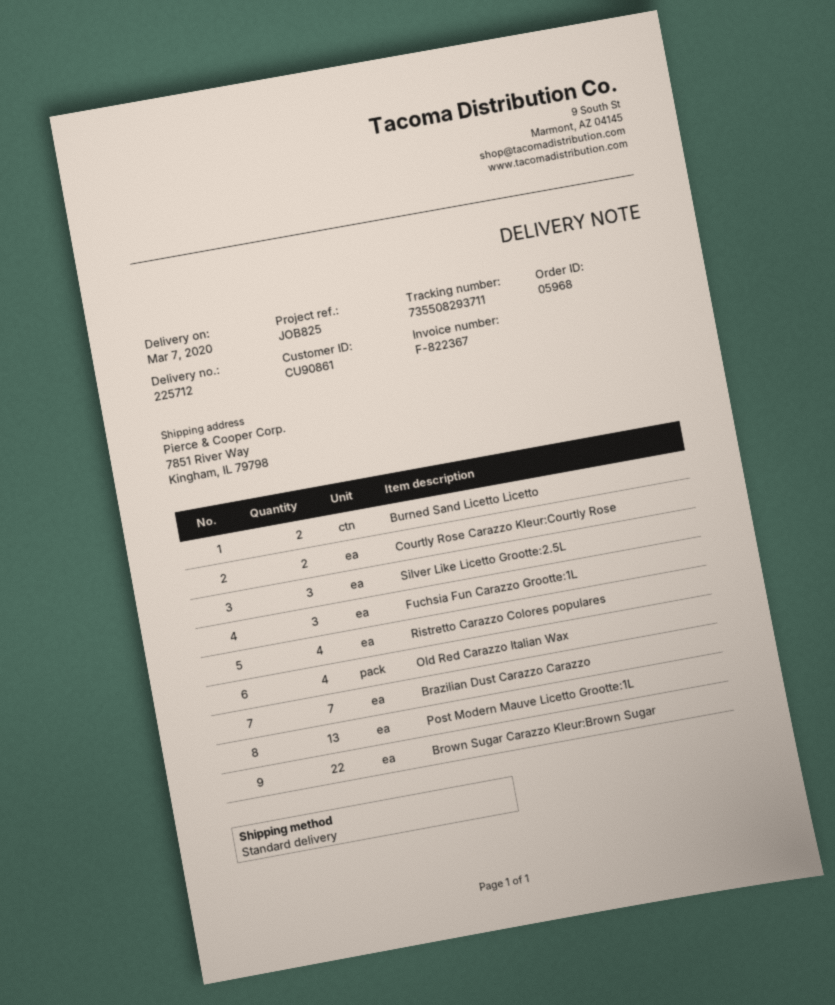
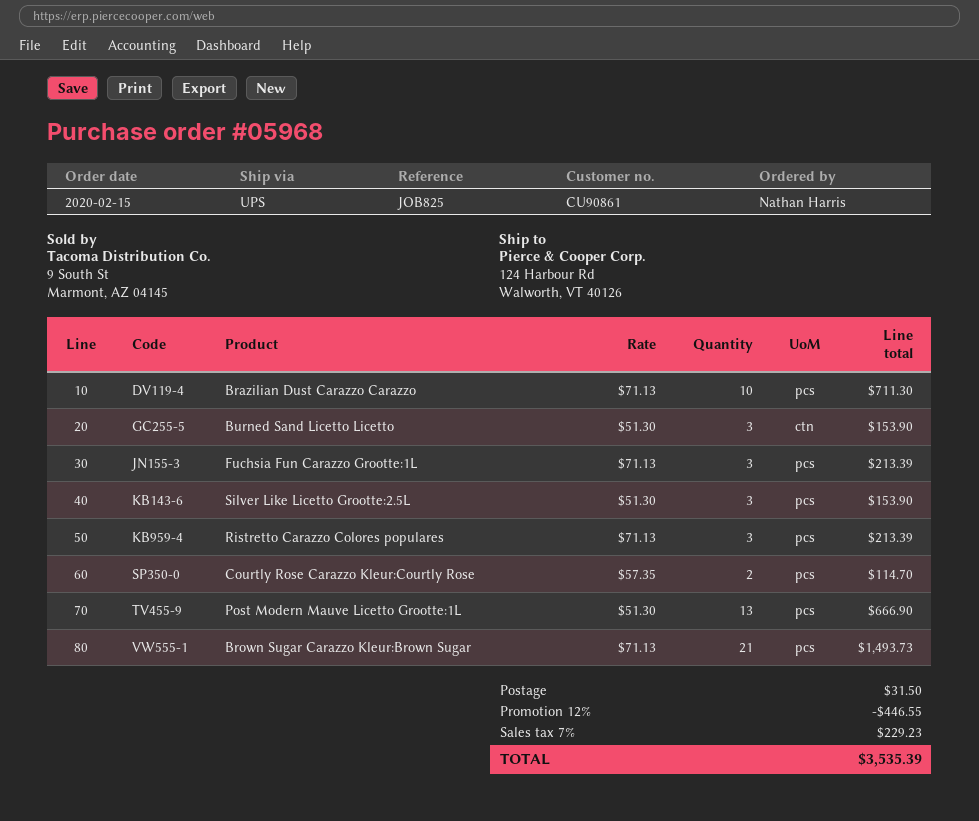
shipping method: standard -> UPS
ship to: 7851 River Way, Kingham, IL 79798 -> 124 Harbour Rd, Walworth, VT 40126
Burned Sand Licetto Licetto: 2 -> 3
Ristretto Carazzo Colores populares: 4 -> 3
Old Red Carazzo Italian Wax: 4 -> none
Brazilian Dust Carazzo Carazzo: 7 -> 10
Brown Sugar Carazzo Kleur:Brown Sugar: 22 -> 21

